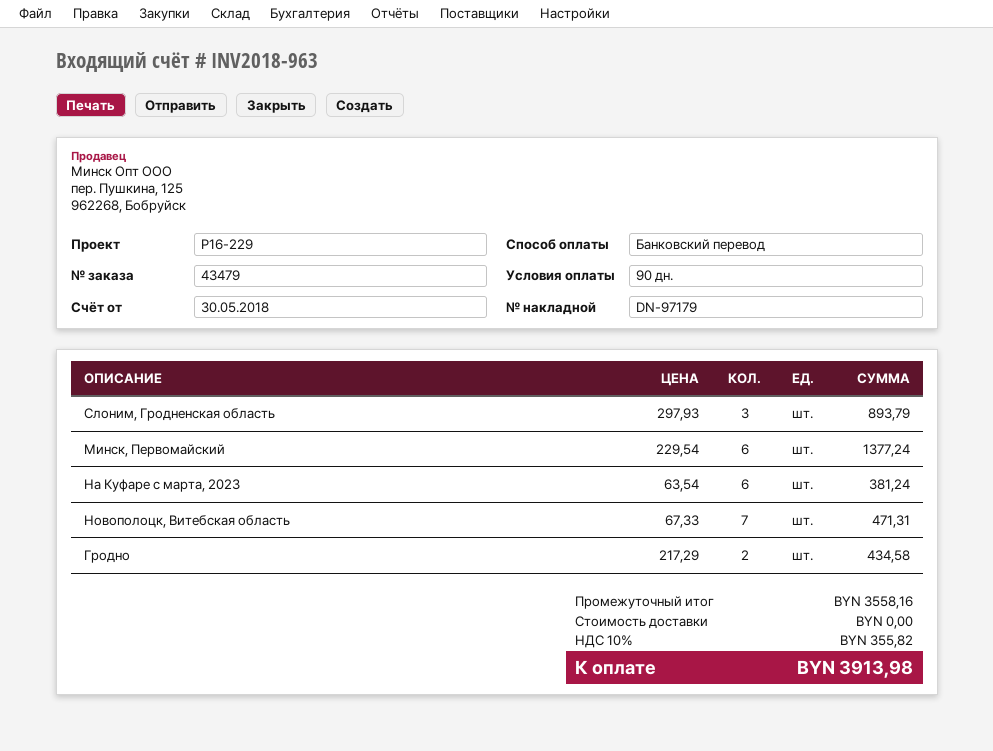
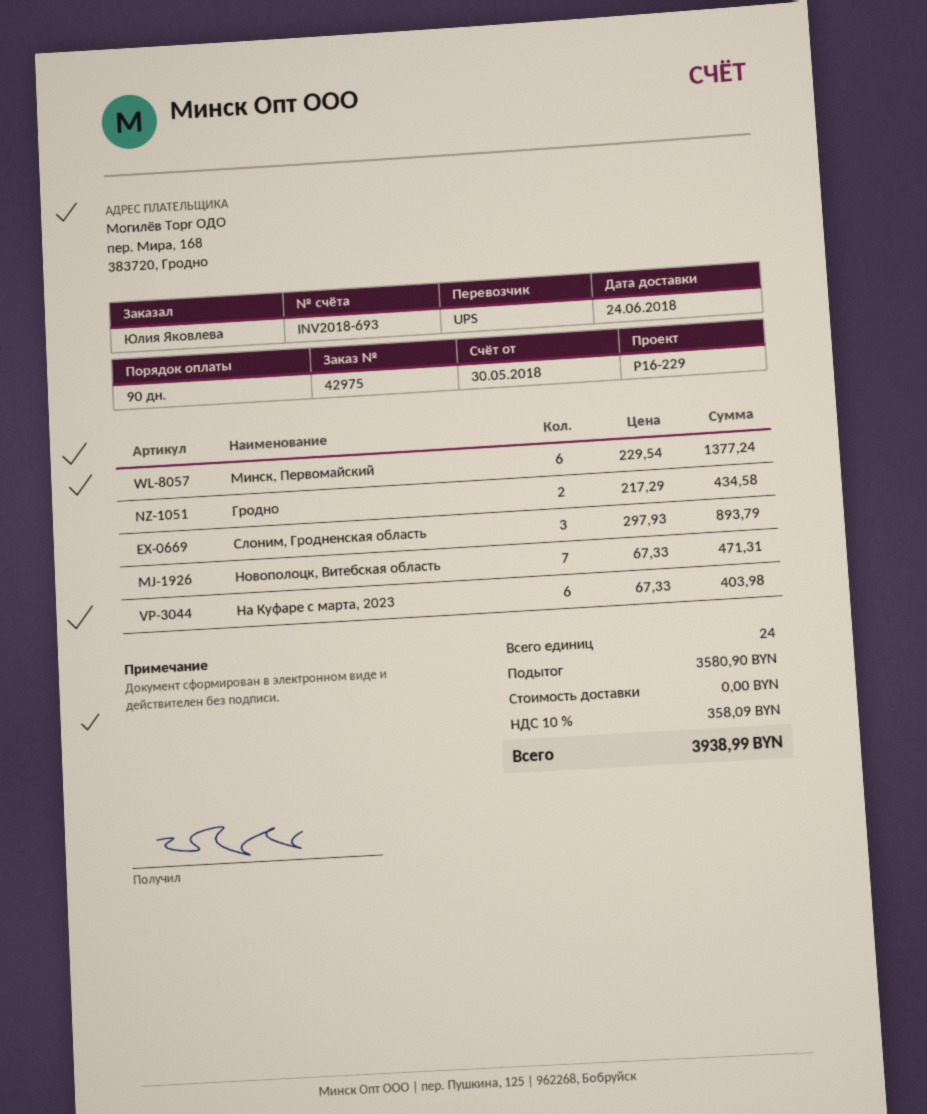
order number: 43479 -> 42975
invoice number: INV2018-963 -> INV2018-693
На Куфаре с марта, 2023: 6 x 63.54 = 381.24 -> 6 x 67.33 = 403.98
subtotal: 3558.16 -> 3580.90
tax: 10% = 355.82 -> 10% = 358.09
total: 3913.98 -> 3938.99

